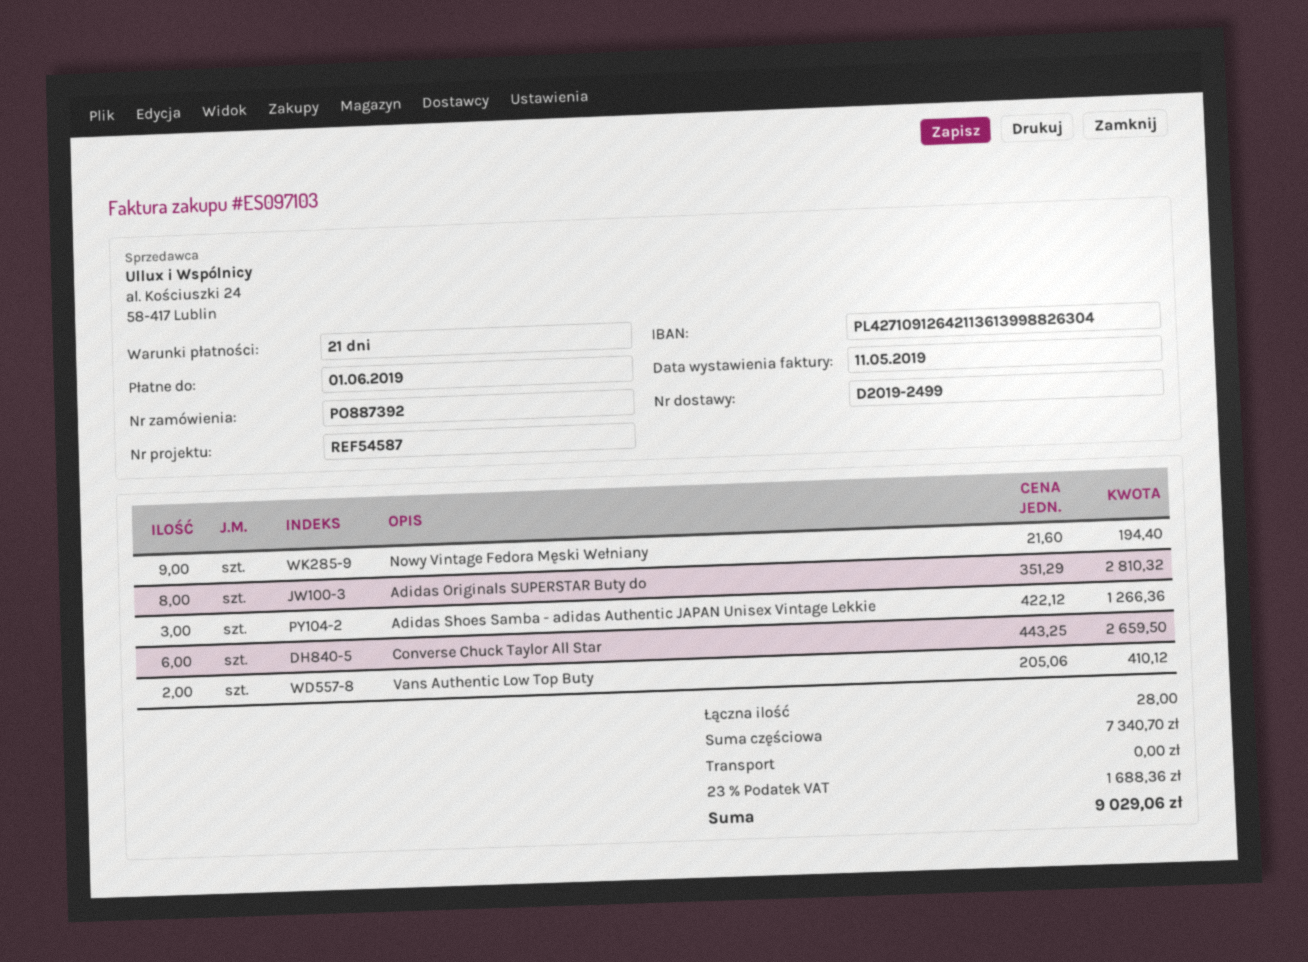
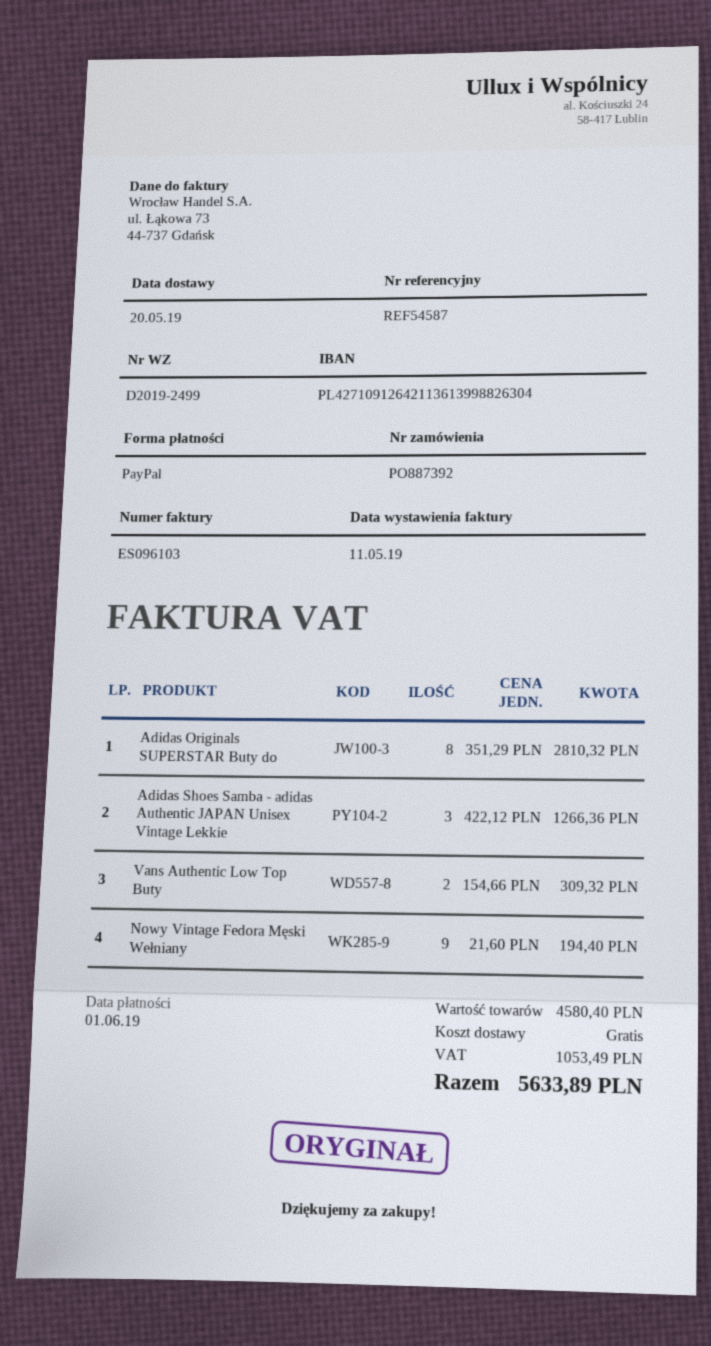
invoice number: ES097103 -> ES096103
Converse Chuck Taylor All Star: 6 x 443.25 = 2659.50 -> none
Vans Authentic Low Top Buty: 2 x 205.06 = 410.12 -> 2 x 154.66 = 309.32
subtotal: 7340.70 -> 4580.40
tax: 1688.36 -> 1053.49
total: 9029.06 -> 5633.89

